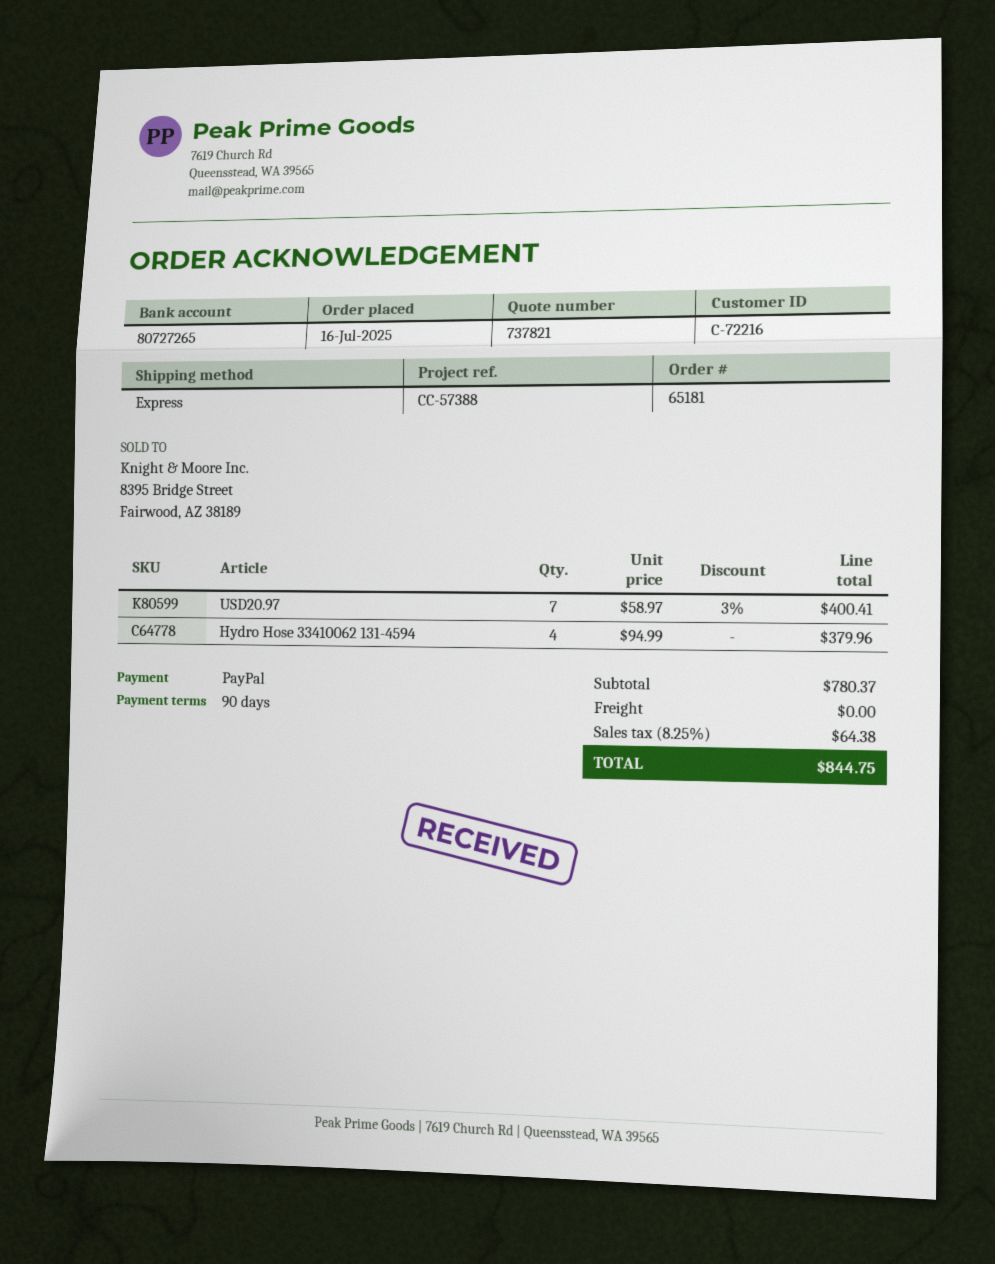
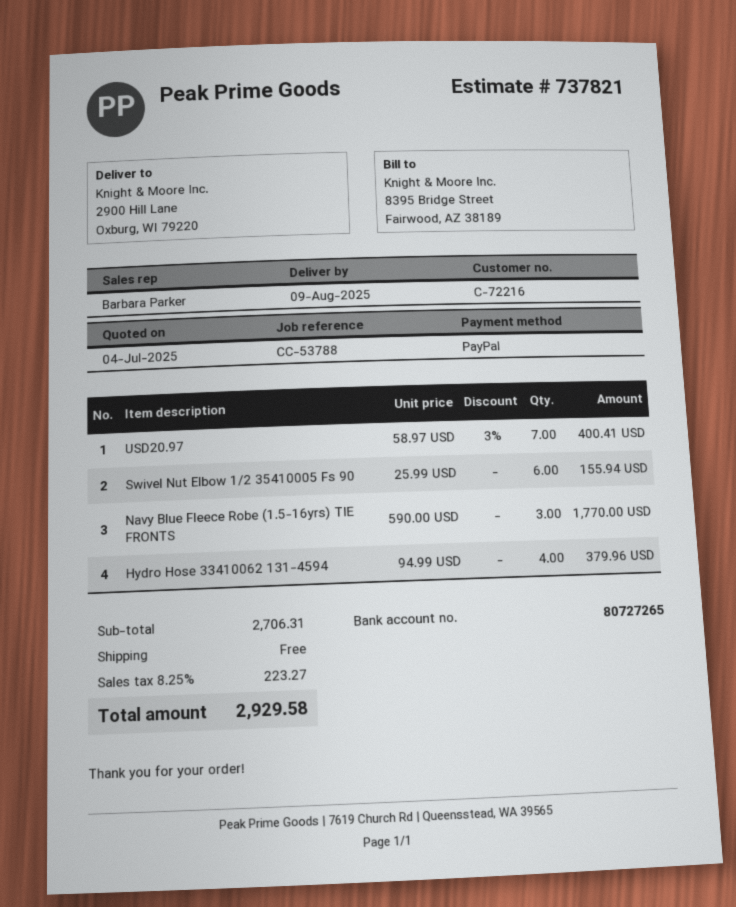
reference: CC-57388 -> CC-53788
Swivel Nut Elbow 1/2 35410005 Fs 90: none -> 6 x 25.99 = 155.94
Navy Blue Fleece Robe (1.5-16yrs) TIE FRONTS: none -> 3 x 590.00 = 1770.00
subtotal: 780.37 -> 2706.31
tax: 8.25% = 64.38 -> 8.25% = 223.27
total: 844.75 -> 2929.58

